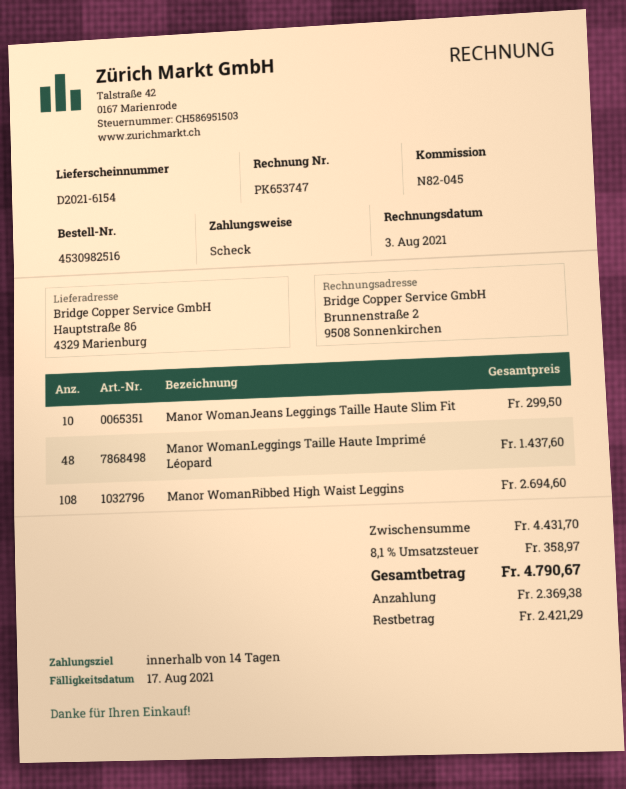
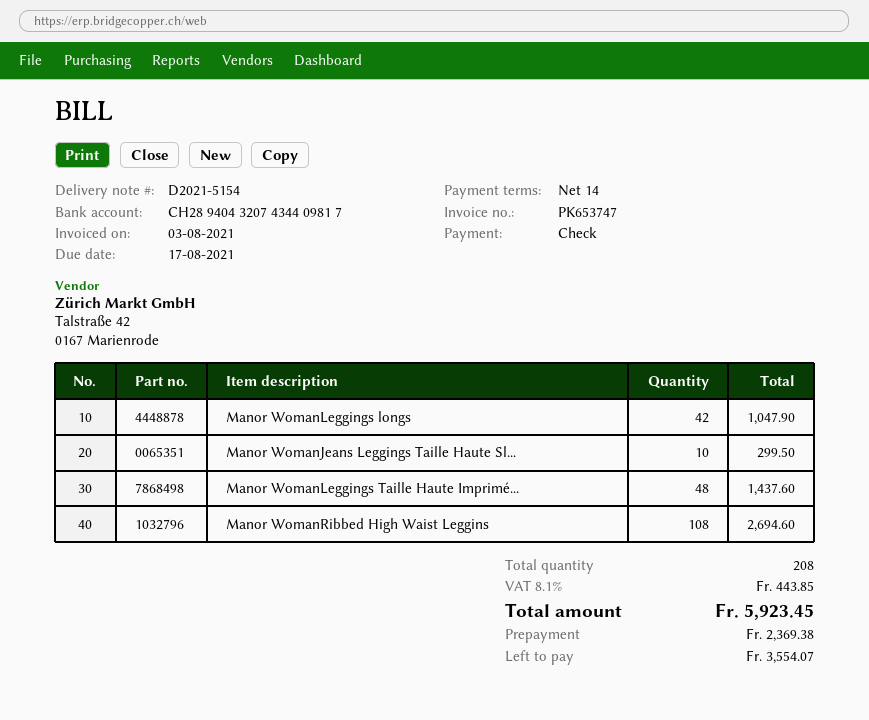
delivery note number: D2021-6154 -> D2021-5154
Manor WomanLeggings longs: none -> 42 for 1047.90
tax: 8.1% = 358.97 -> 8.1% = 443.85
total: 4790.67 -> 5923.45
balance: 2421.29 -> 3554.07

